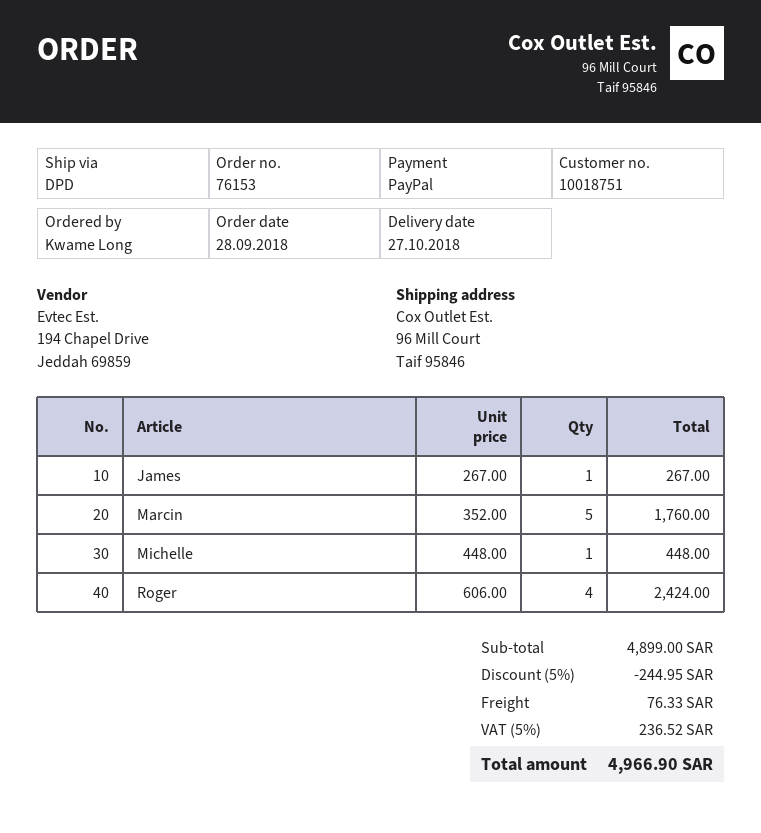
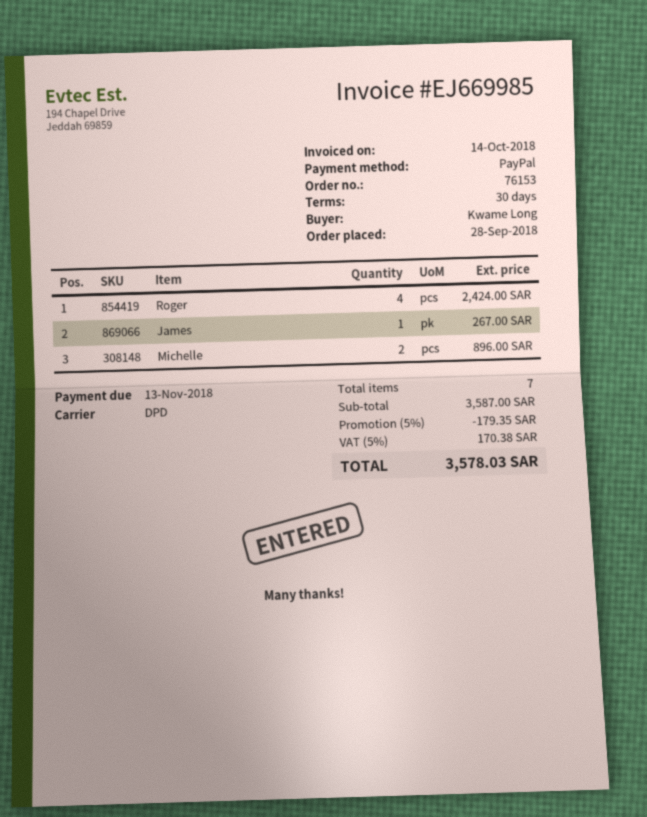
Marcin: 5 for 1760.00 -> none
Michelle: 1 for 448.00 -> 2 for 896.00
subtotal: 4899.00 -> 3587.00
discount: 5% = 244.95 -> 5% = 179.35
shipping: 76.33 -> none
tax: 5% = 236.52 -> 5% = 170.38
total: 4966.90 -> 3578.03

